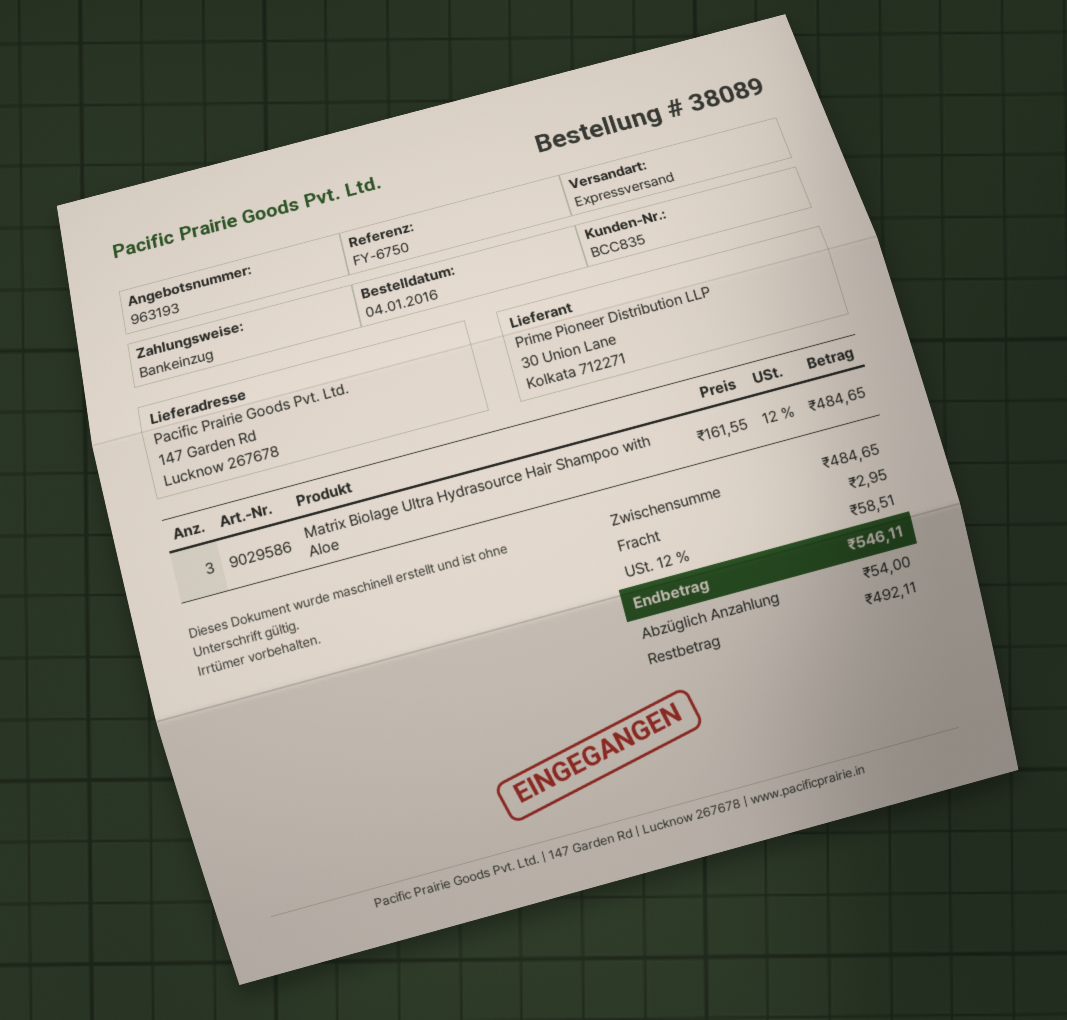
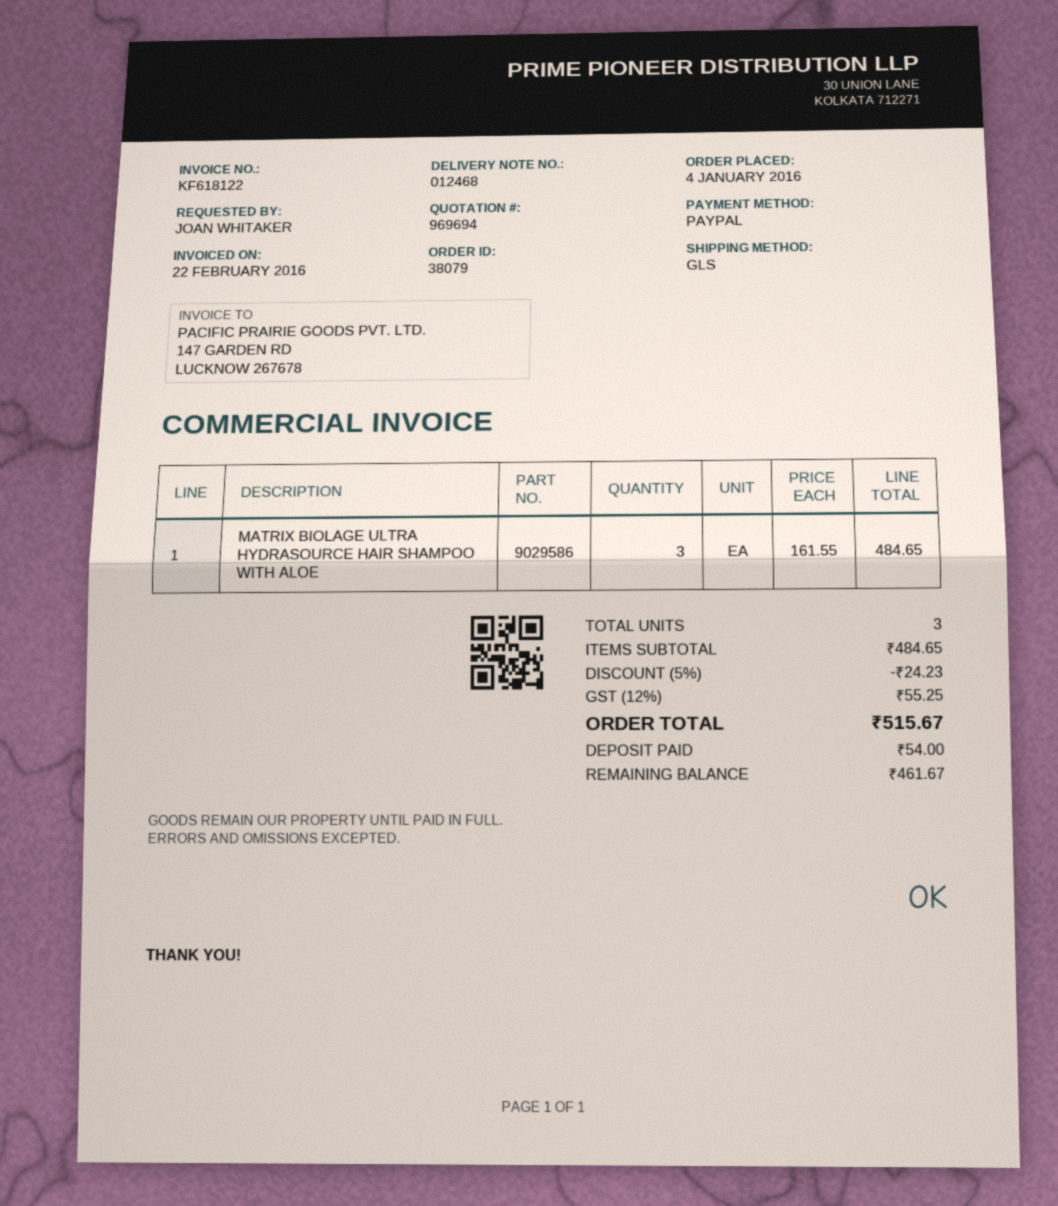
quote number: 963193 -> 969694
order number: 38089 -> 38079
payment method: direct debit -> PayPal
shipping method: express -> GLS
discount: none -> 5% = 24.23
shipping: 2.95 -> none
tax: 12% = 58.51 -> 12% = 55.25
total: 546.11 -> 515.67
balance: 492.11 -> 461.67

